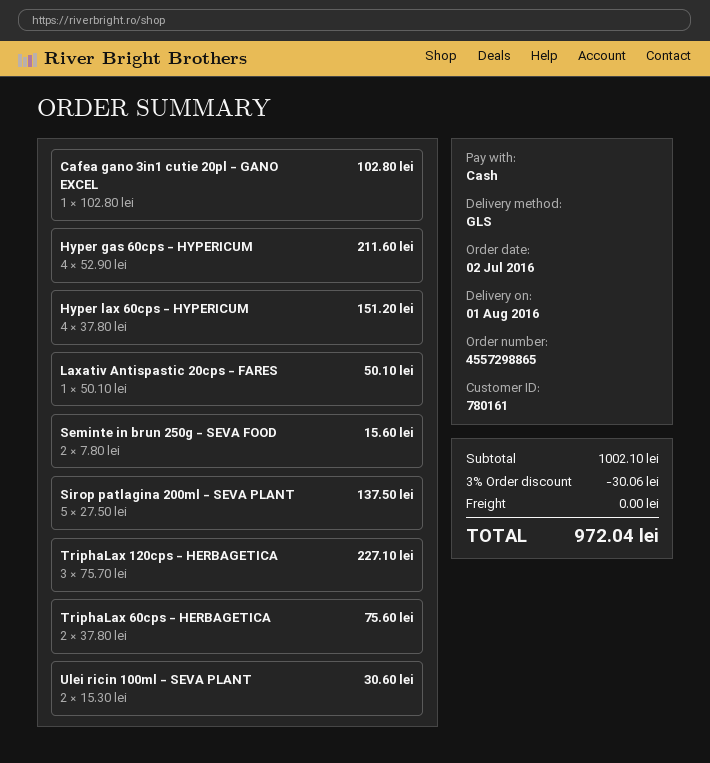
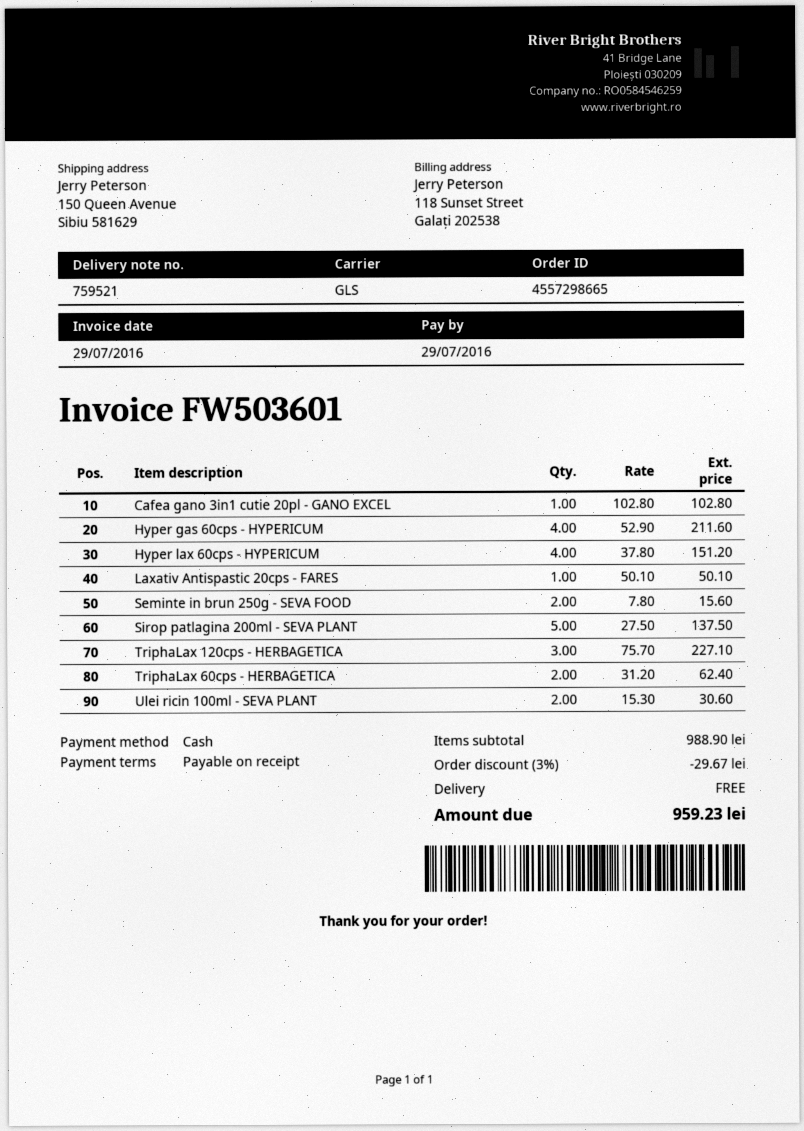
order number: 4557298865 -> 4557298665
TriphaLax 60cps - HERBAGETICA: 2 x 37.80 = 75.60 -> 2 x 31.20 = 62.40
subtotal: 1002.10 -> 988.90
discount: 3% = 30.06 -> 3% = 29.67
total: 972.04 -> 959.23

